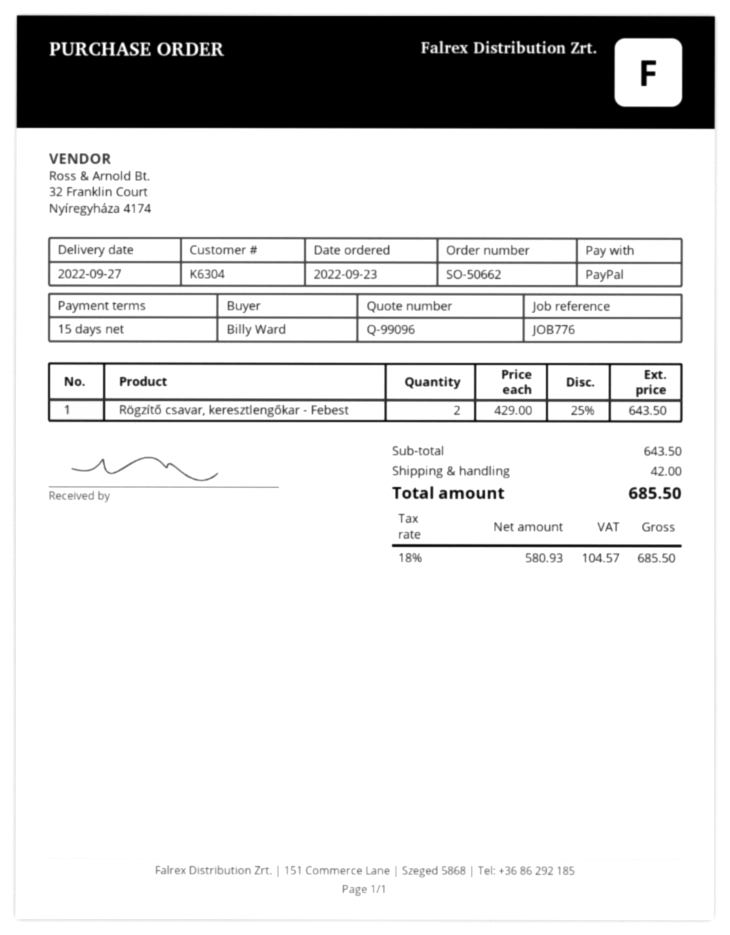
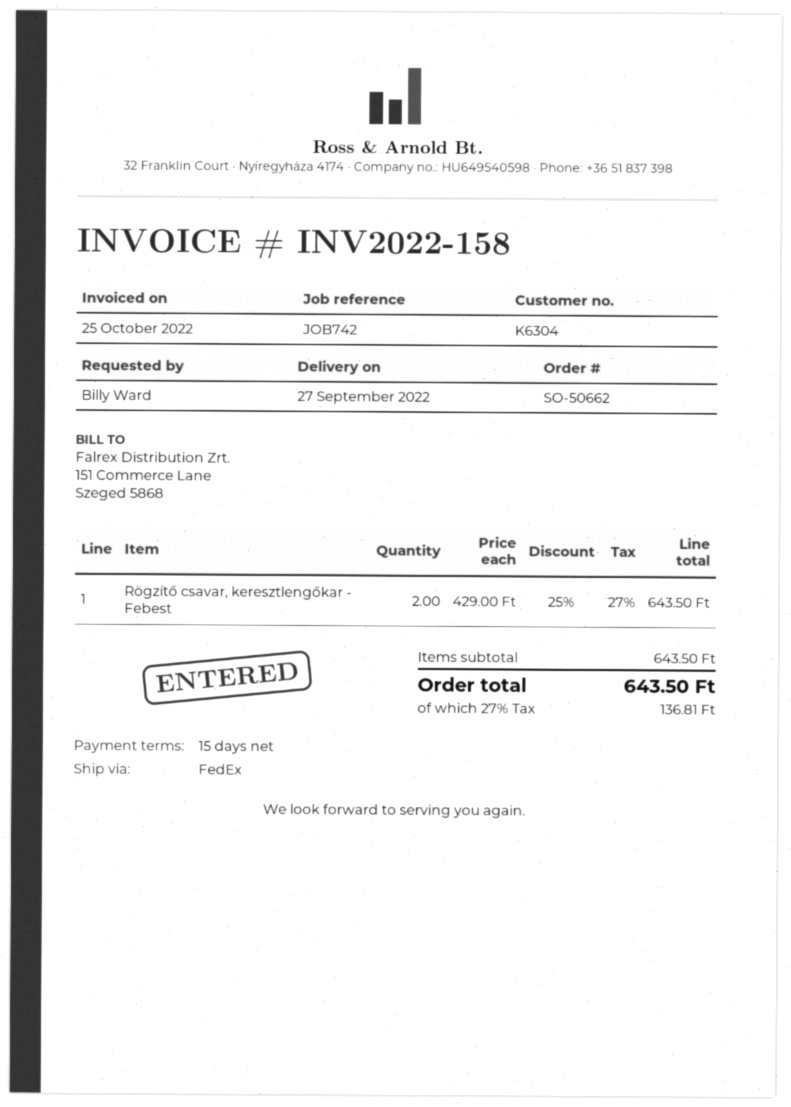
reference: JOB776 -> JOB742
shipping: 42.00 -> none
tax: 18% = 104.57 -> 27% = 136.81
total: 685.50 -> 643.50

